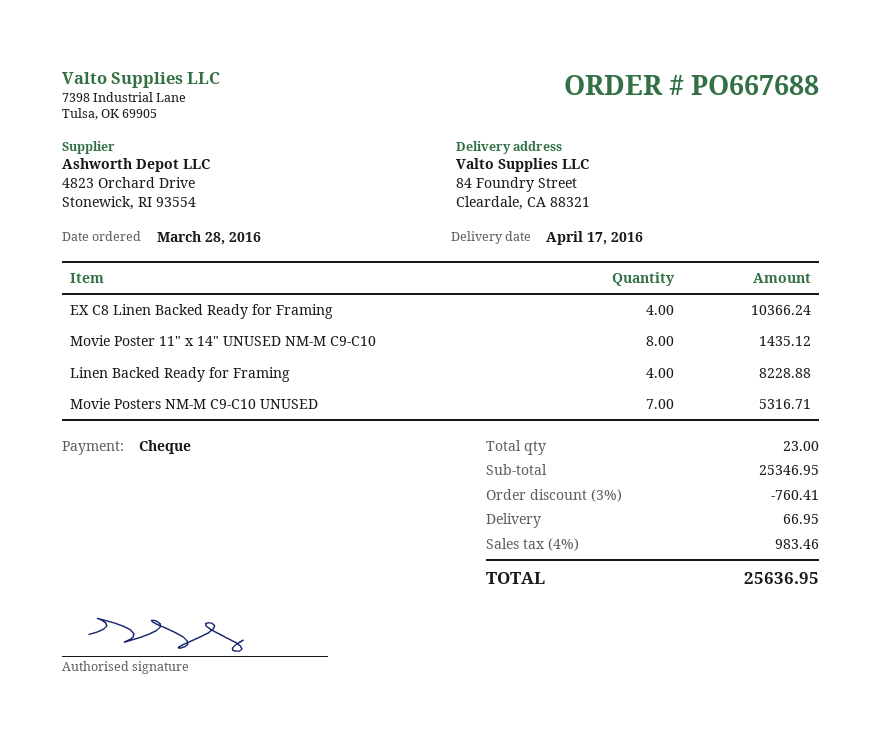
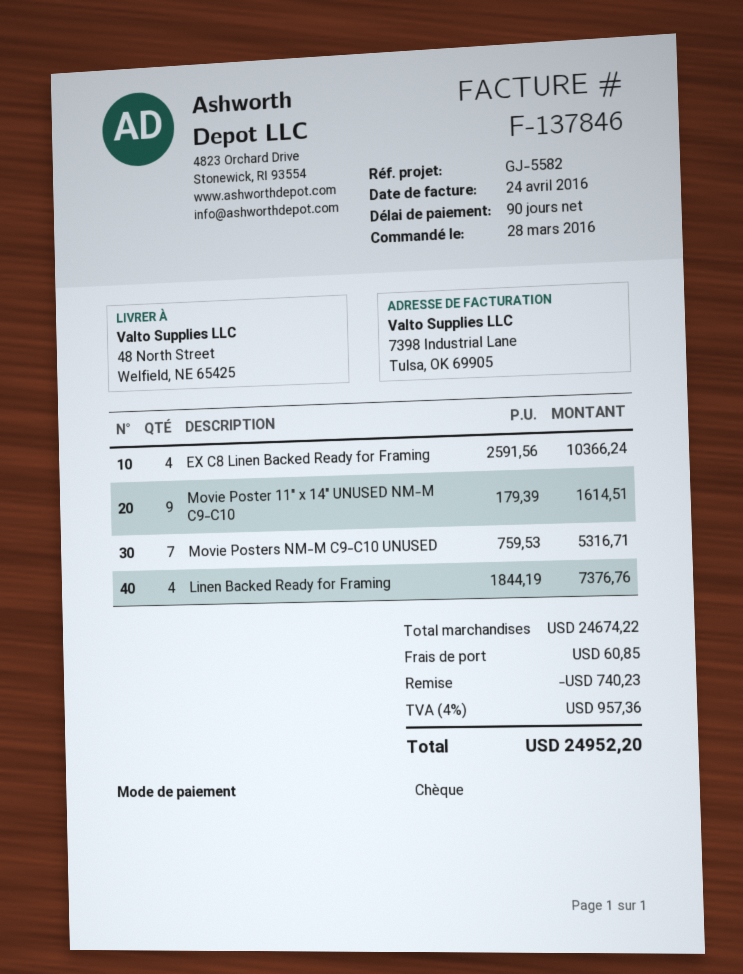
ship to: 84 Foundry Street, Cleardale, CA 88321 -> 48 North Street, Welfield, NE 65425
Movie Poster 11" x 14" UNUSED NM-M C9-C10: 8 for 1435.12 -> 9 for 1614.51
Linen Backed Ready for Framing: 4 for 8228.88 -> 4 for 7376.76
subtotal: 25346.95 -> 24674.22
discount: 760.41 -> 740.23
shipping: 66.95 -> 60.85
tax: 4% = 983.46 -> 4% = 957.36
total: 25636.95 -> 24952.20

